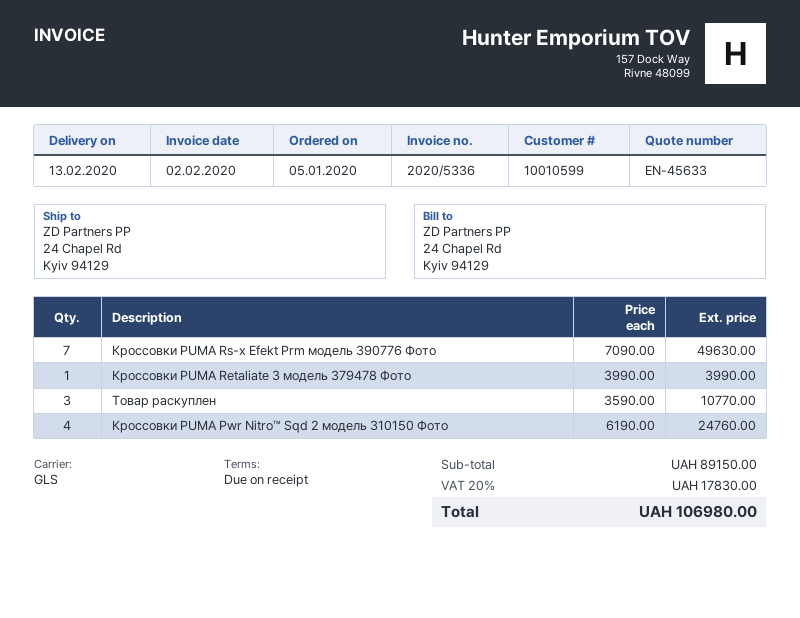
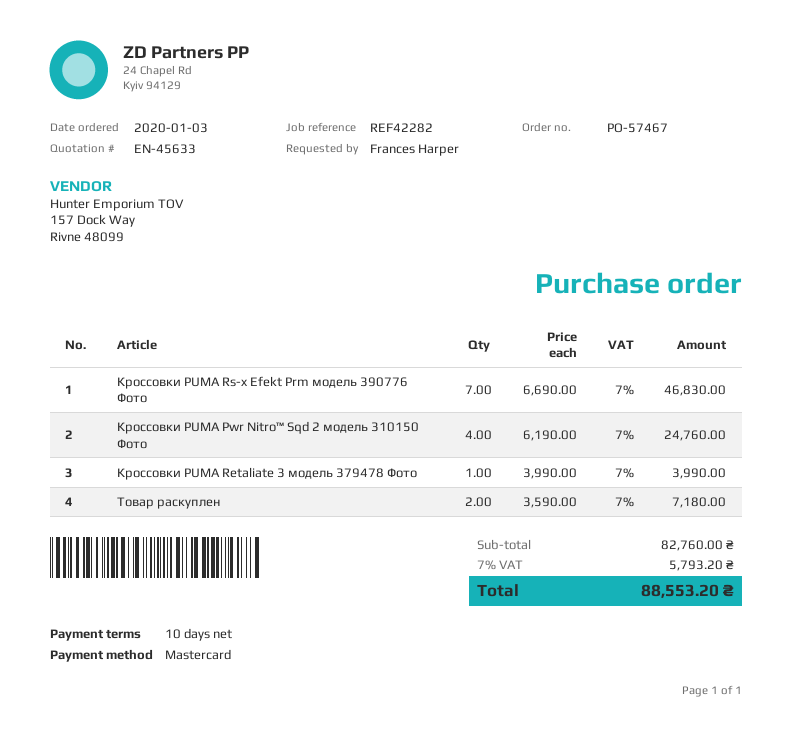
order date: 2020-01-05 -> 2020-01-03
payment terms: on receipt -> 10 days
Кроссовки PUMA Rs-x Efekt Prm модель 390776 Фото: 7 x 7090.00 = 49630.00 -> 7 x 6690.00 = 46830.00
Товар раскуплен: 3 x 3590.00 = 10770.00 -> 2 x 3590.00 = 7180.00
subtotal: 89150.00 -> 82760.00
tax: 20% = 17830.00 -> 7% = 5793.20
total: 106980.00 -> 88553.20

